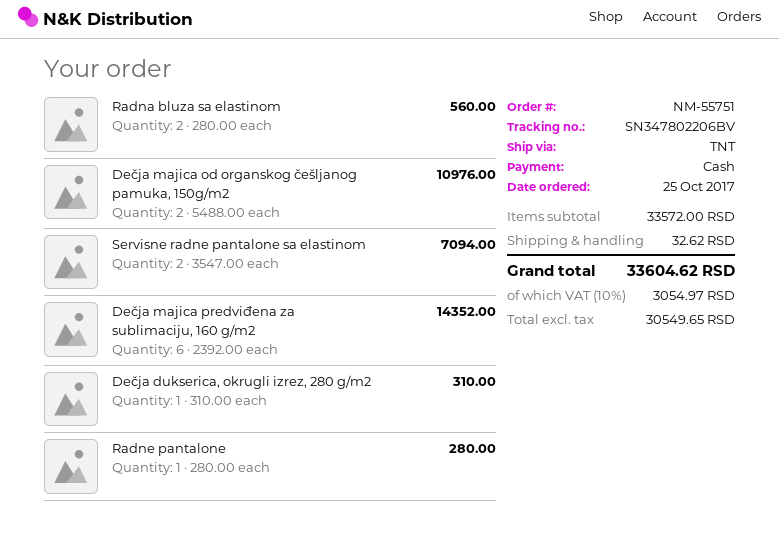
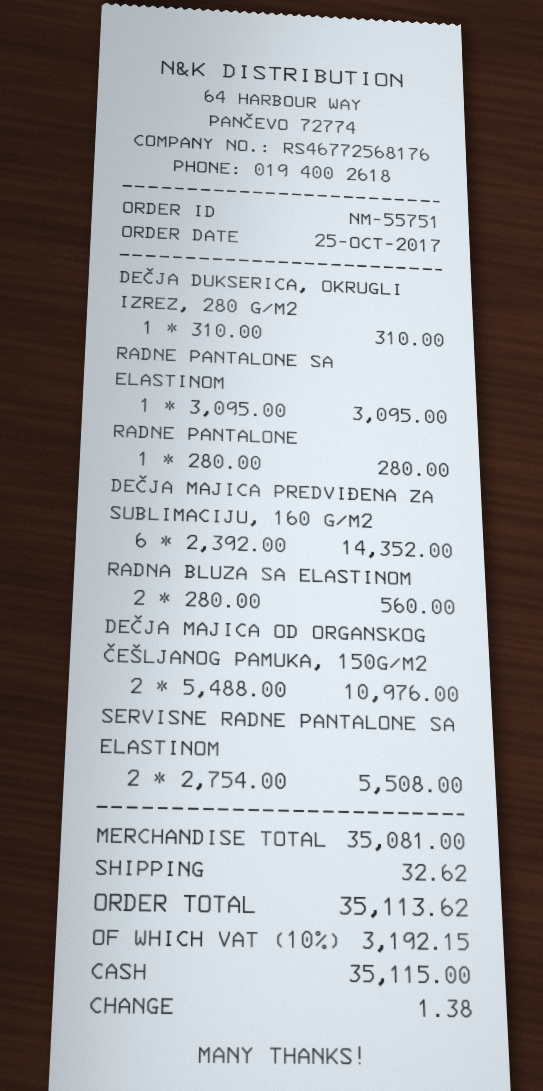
Servisne radne pantalone sa elastinom: 2 x 3547.00 = 7094.00 -> 2 x 2754.00 = 5508.00
RADNE PANTALONE SA ELASTINOM: none -> 1 x 3095.00 = 3095.00
subtotal: 33572.00 -> 35081.00
tax: 10% = 3054.97 -> 10% = 3192.15
total: 33604.62 -> 35113.62

